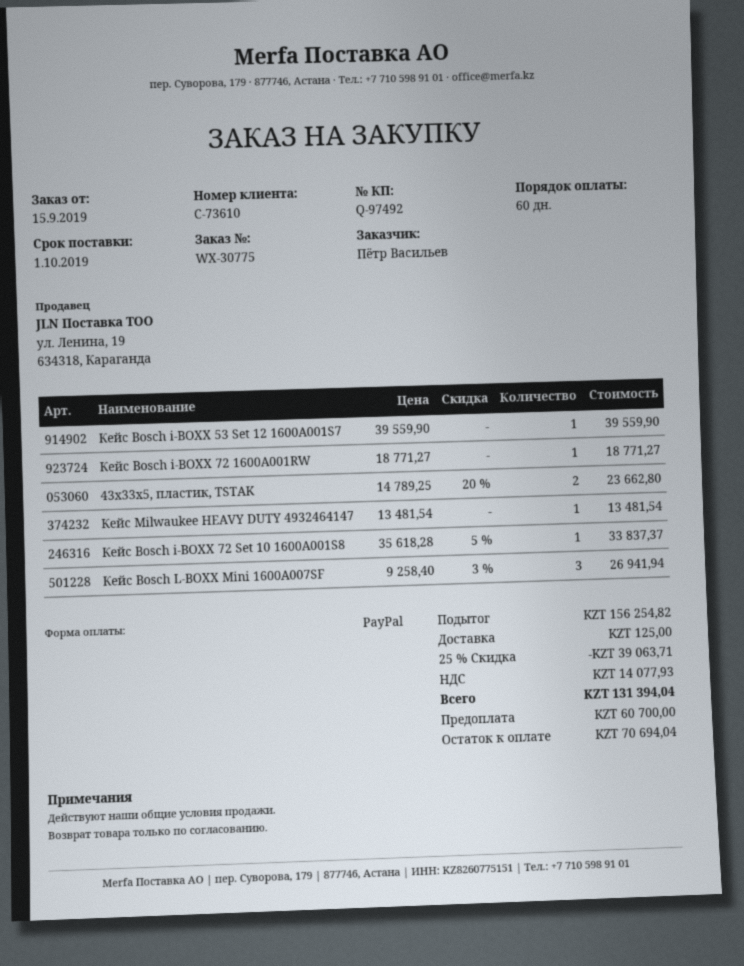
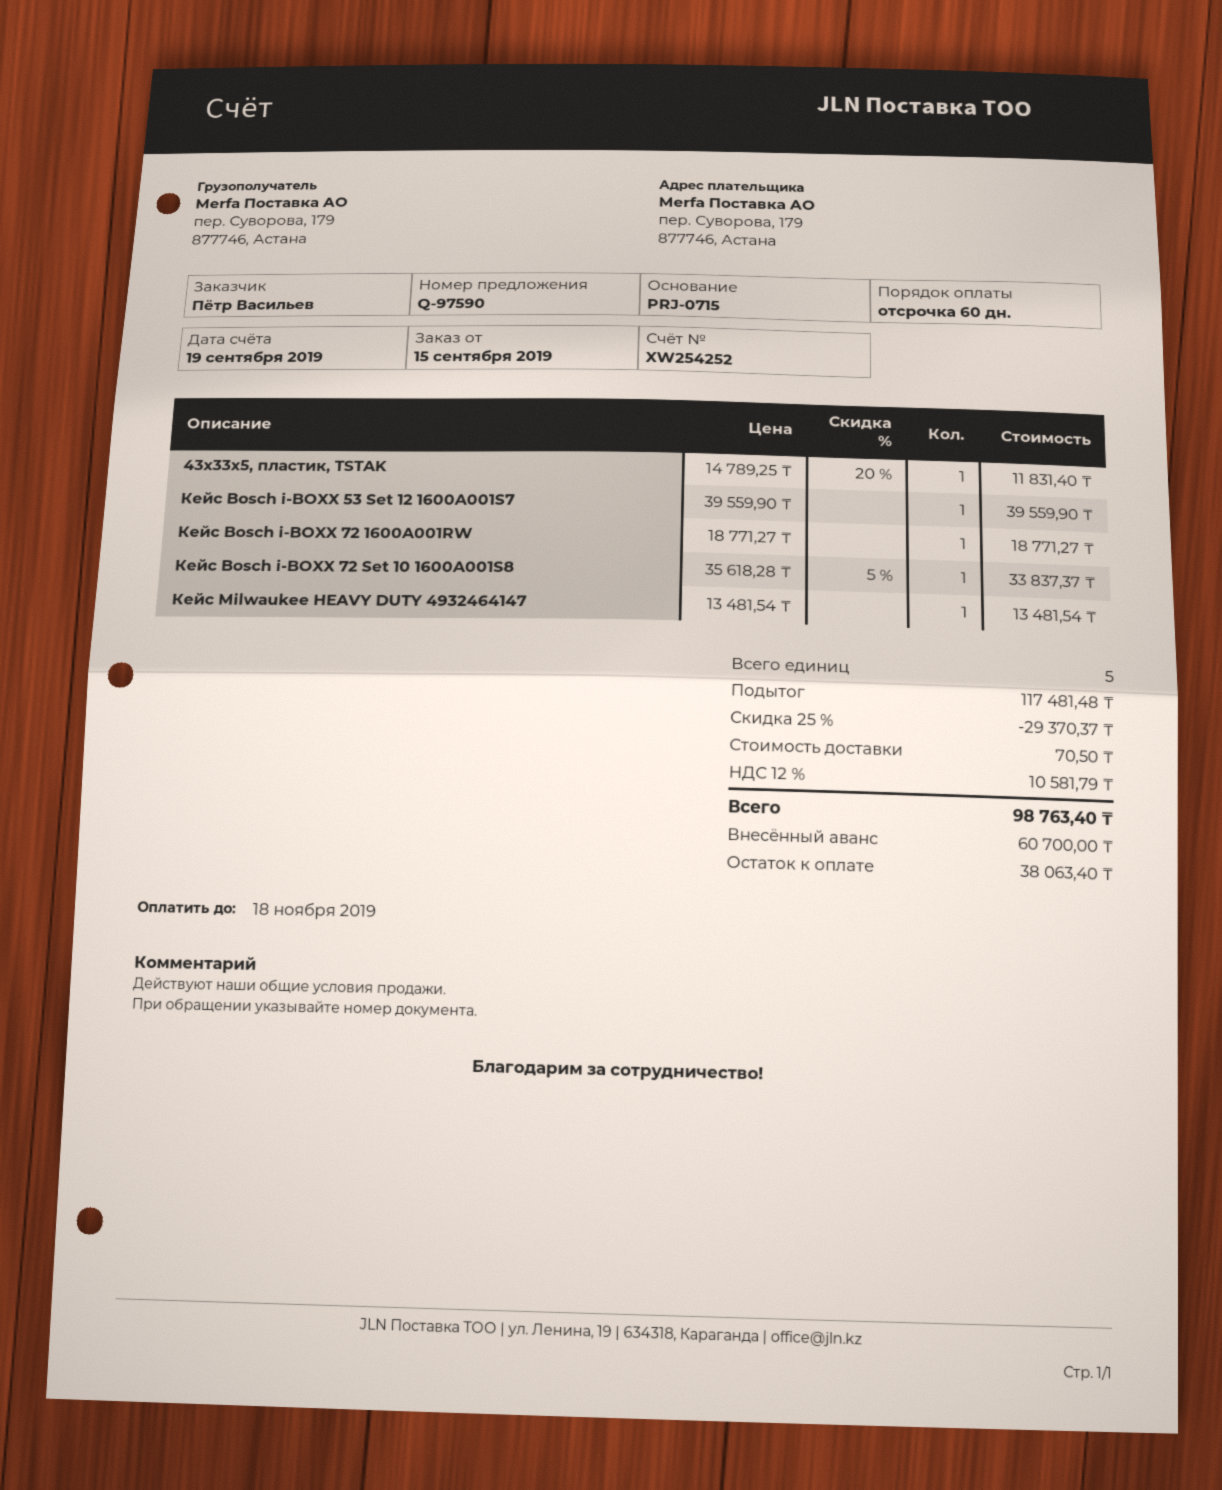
quote number: Q-97492 -> Q-97590
43х33х5, пластик, TSTAK: 2 x 14789.25 - 20% = 23662.80 -> 1 x 14789.25 - 20% = 11831.40
Кейс Bosch L-BOXX Mini 1600A007SF: 3 x 9258.40 - 3% = 26941.94 -> none
subtotal: 156254.82 -> 117481.48
discount: 25% = 39063.71 -> 25% = 29370.37
shipping: 125.00 -> 70.50
tax: 14077.93 -> 10581.79
total: 131394.04 -> 98763.40
balance: 70694.04 -> 38063.40

